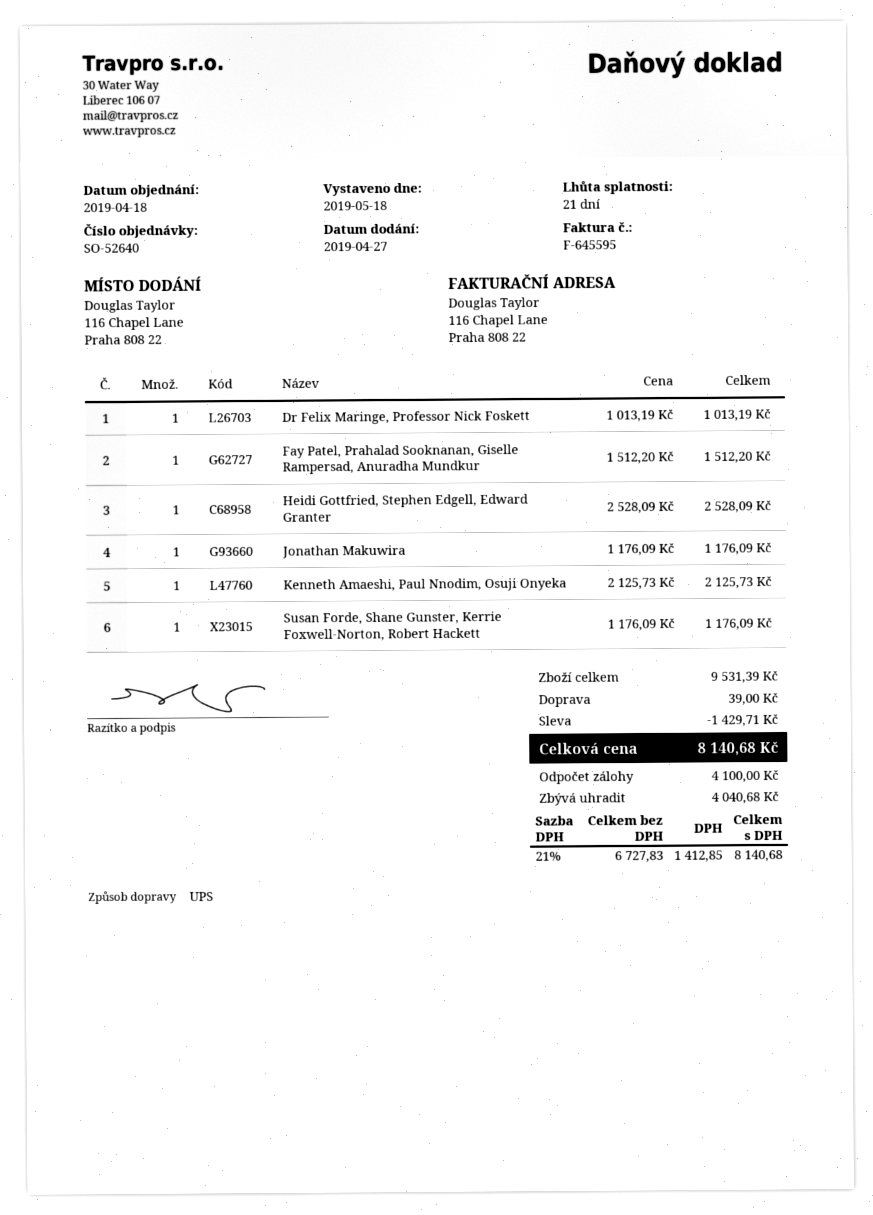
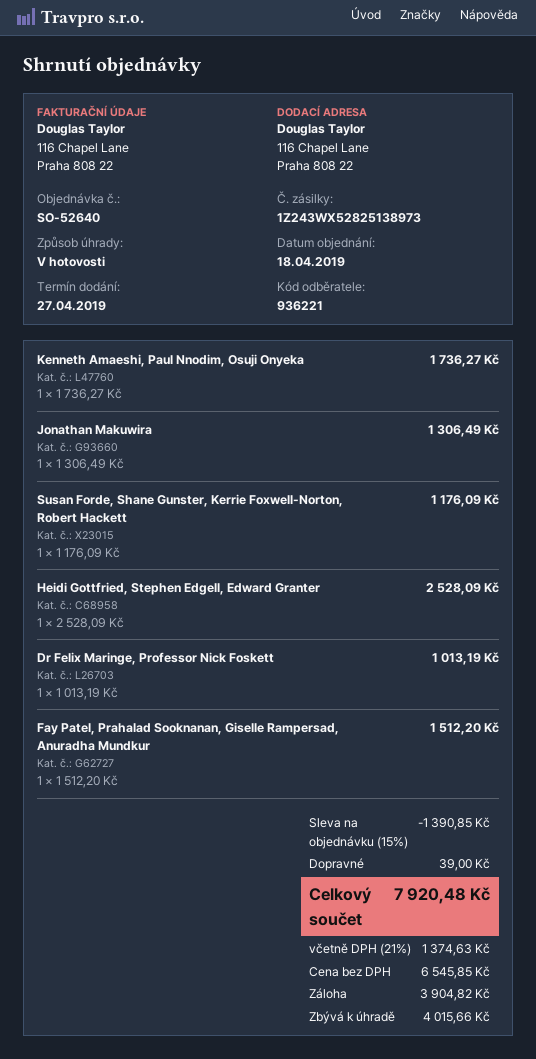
Jonathan Makuwira: 1 x 1176.09 = 1176.09 -> 1 x 1306.49 = 1306.49
Kenneth Amaeshi, Paul Nnodim, Osuji Onyeka: 1 x 2125.73 = 2125.73 -> 1 x 1736.27 = 1736.27
discount: 1429.71 -> 1390.85
net: 6727.83 -> 6545.85
tax: 21% = 1412.85 -> 21% = 1374.63
total: 8140.68 -> 7920.48
deposit: 4100.00 -> 3904.82
balance: 4040.68 -> 4015.66

